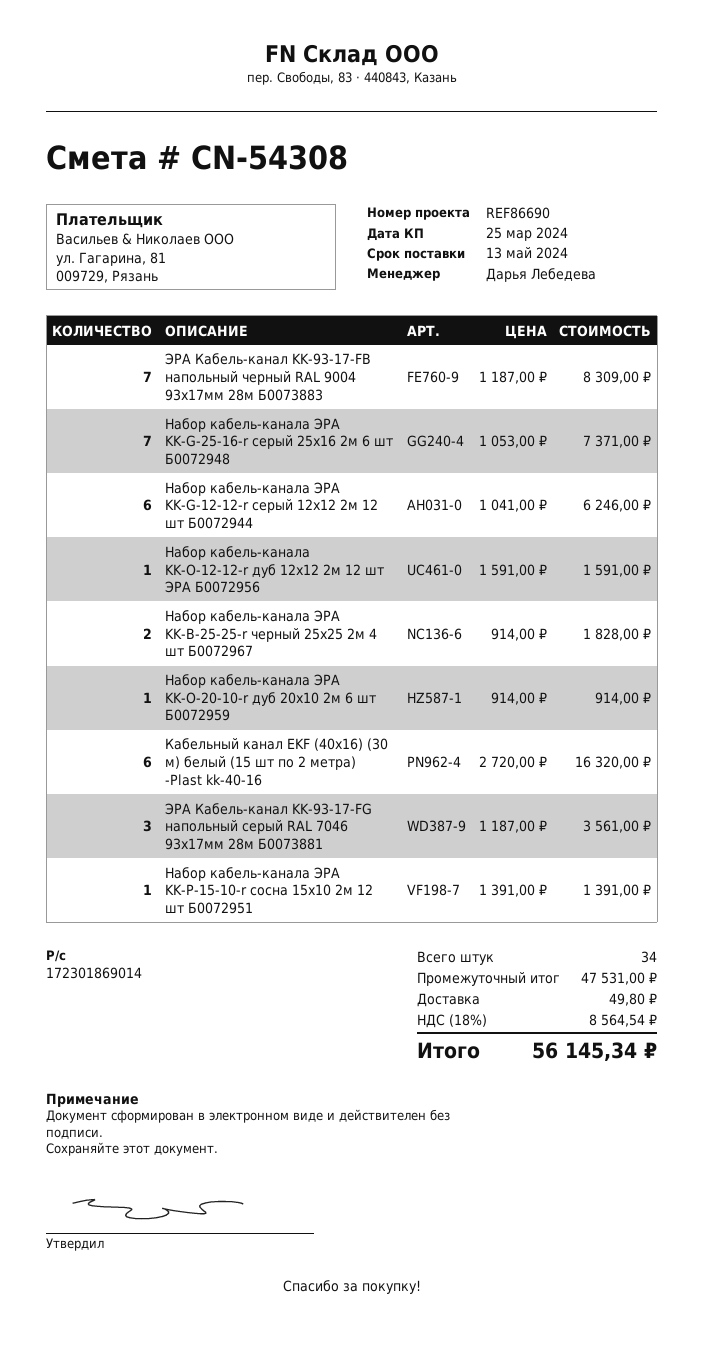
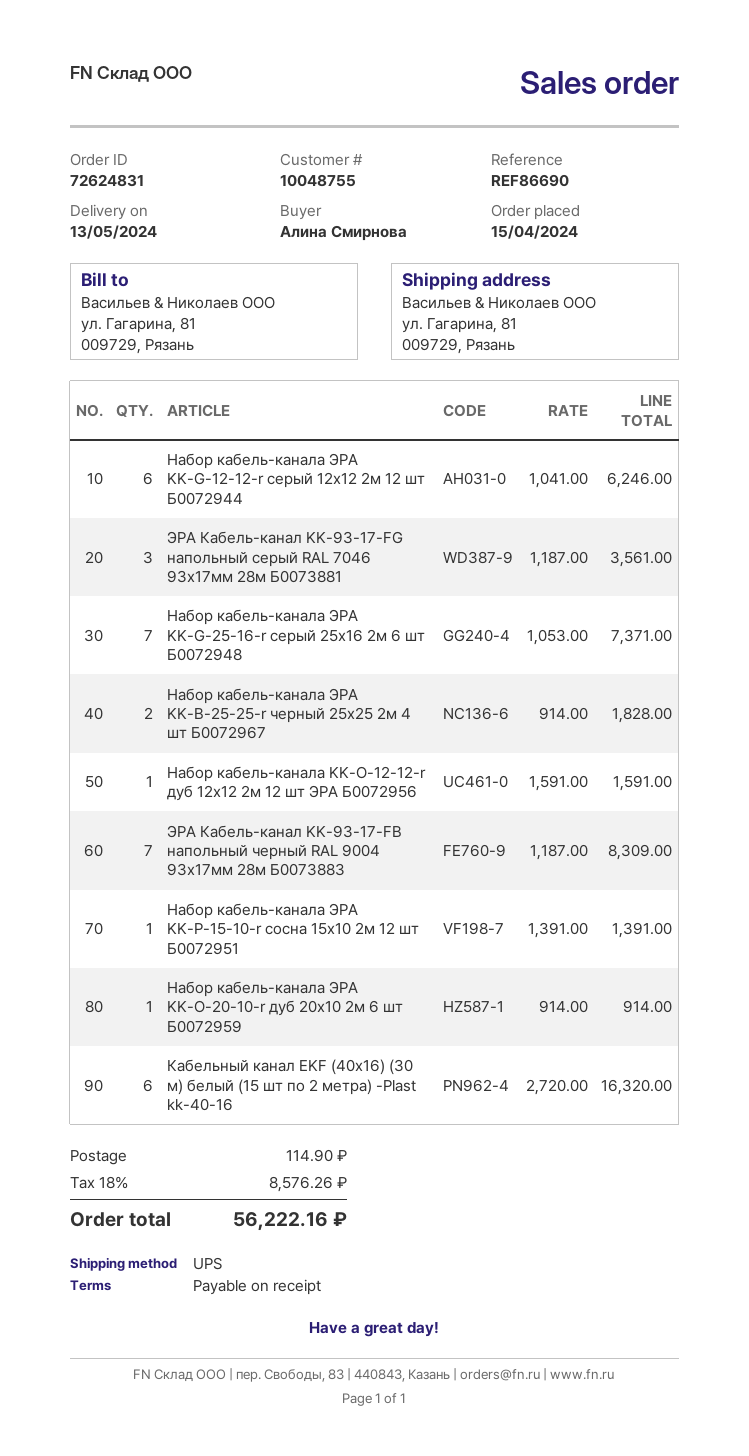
shipping: 49.80 -> 114.90
tax: 18% = 8564.54 -> 18% = 8576.26
total: 56145.34 -> 56222.16

